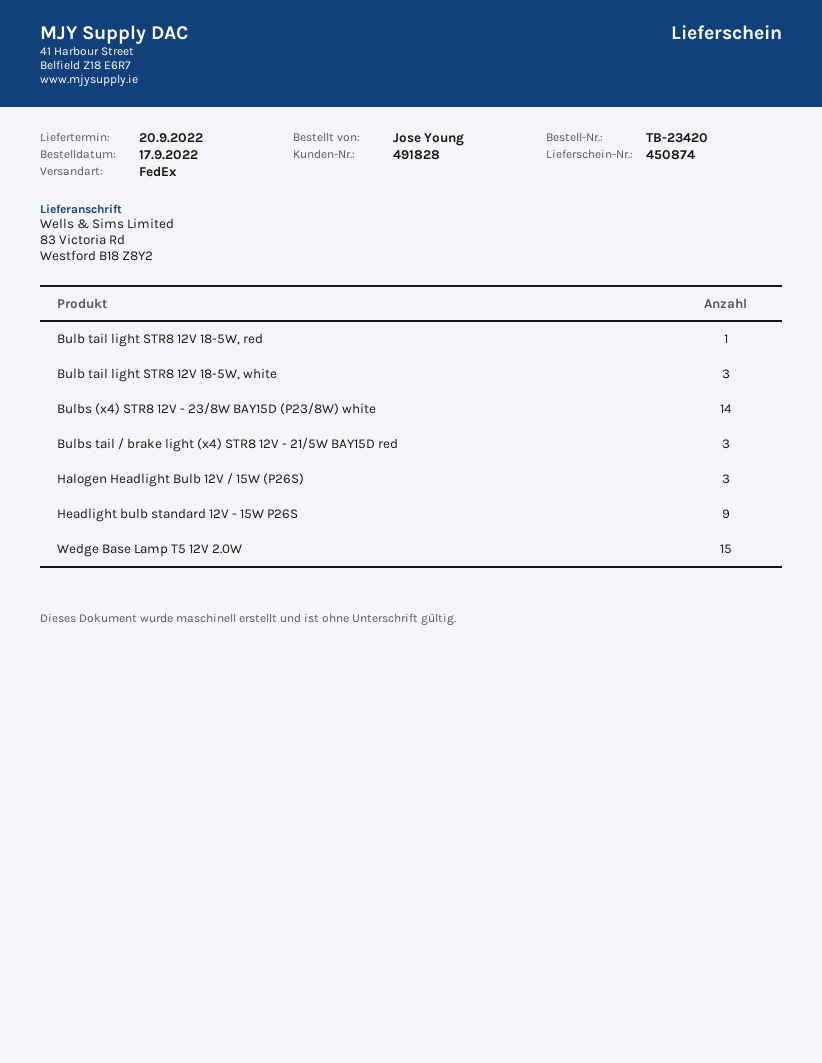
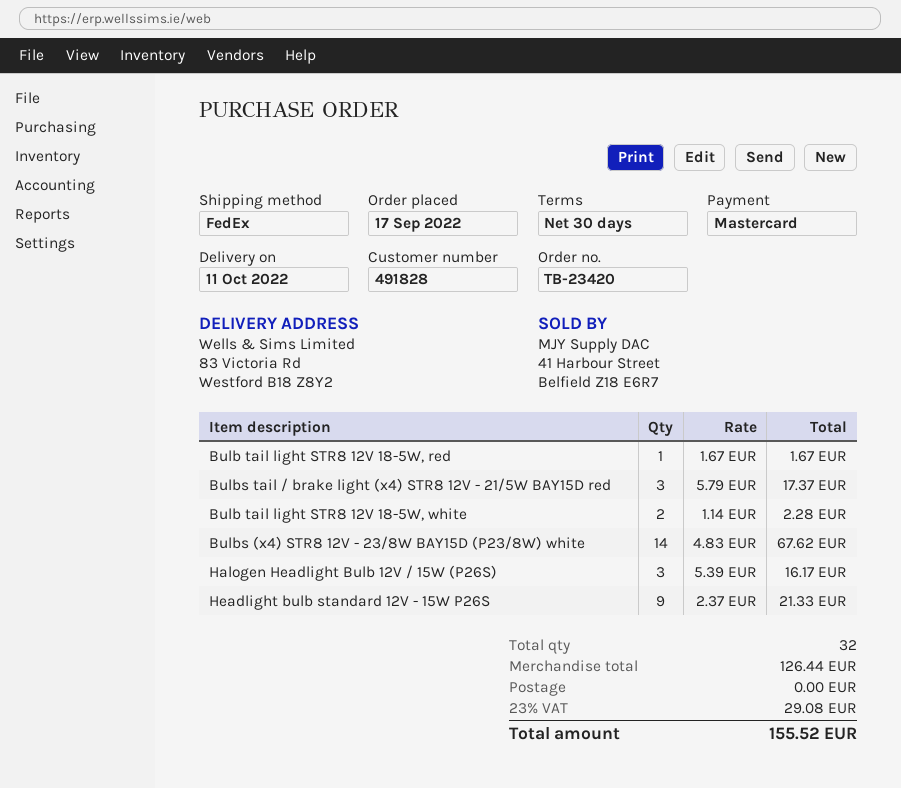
delivery date: 2022-09-20 -> 2022-10-11
Bulb tail light STR8 12V 18-5W, white: 3 -> 2
Wedge Base Lamp T5 12V 2.0W: 15 -> none

